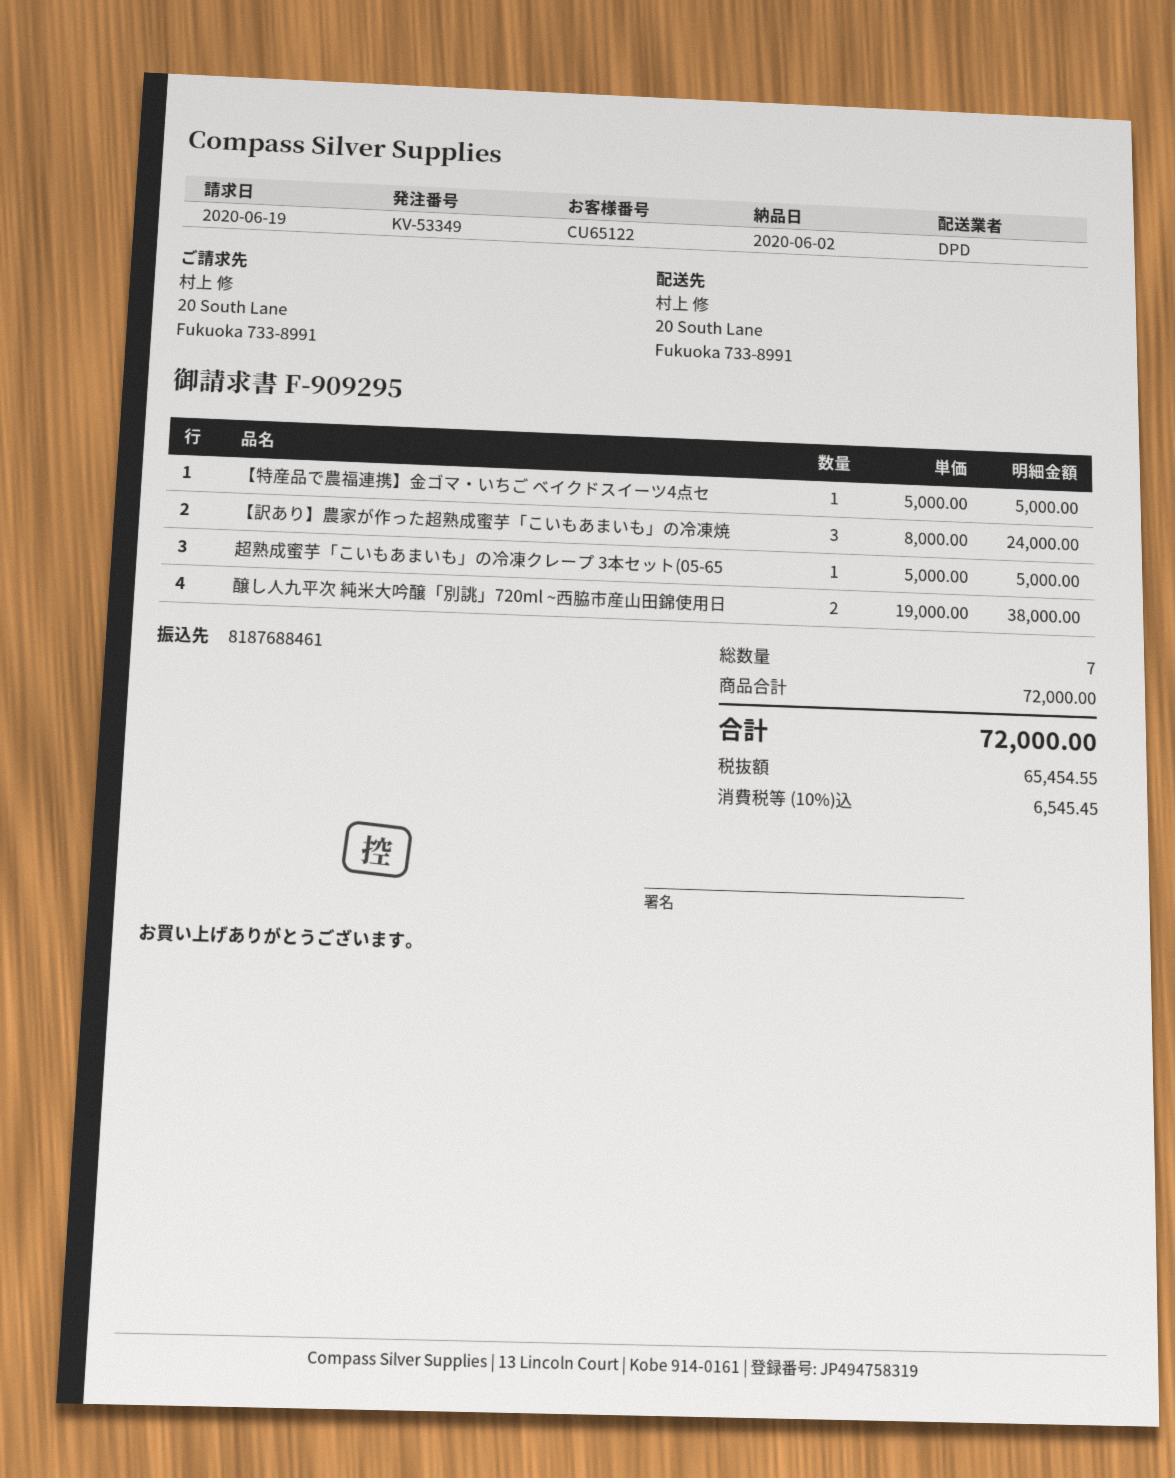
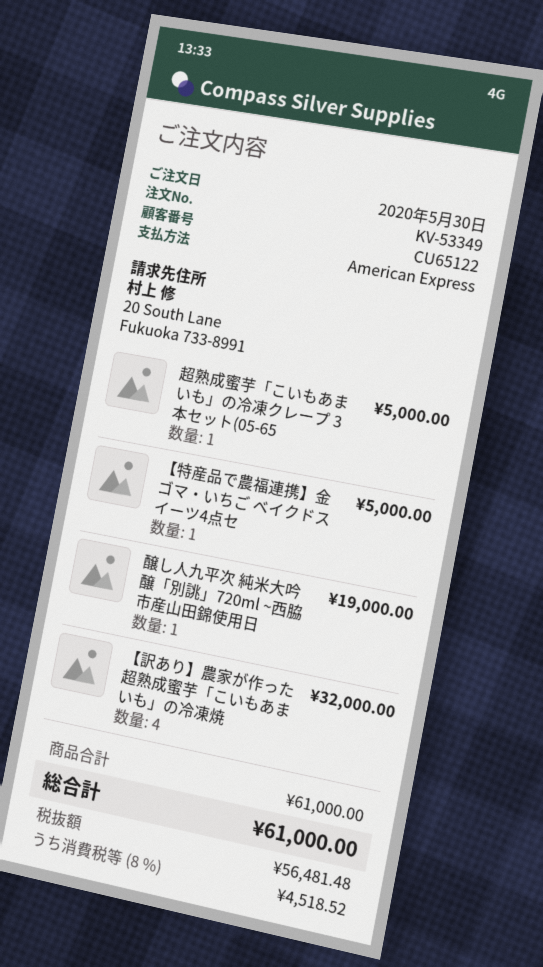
【訳あり】農家が作った超熟成蜜芋「こいもあまいも」の冷凍焼: 3 for 24000.00 -> 4 for 32000.00
醸し人九平次 純米大吟醸「別誂」720ml ~西脇市産山田錦使用日: 2 for 38000.00 -> 1 for 19000.00
subtotal: 72000.00 -> 61000.00
net: 65454.55 -> 56481.48
tax: 10% = 6545.45 -> 8% = 4518.52
total: 72000.00 -> 61000.00

